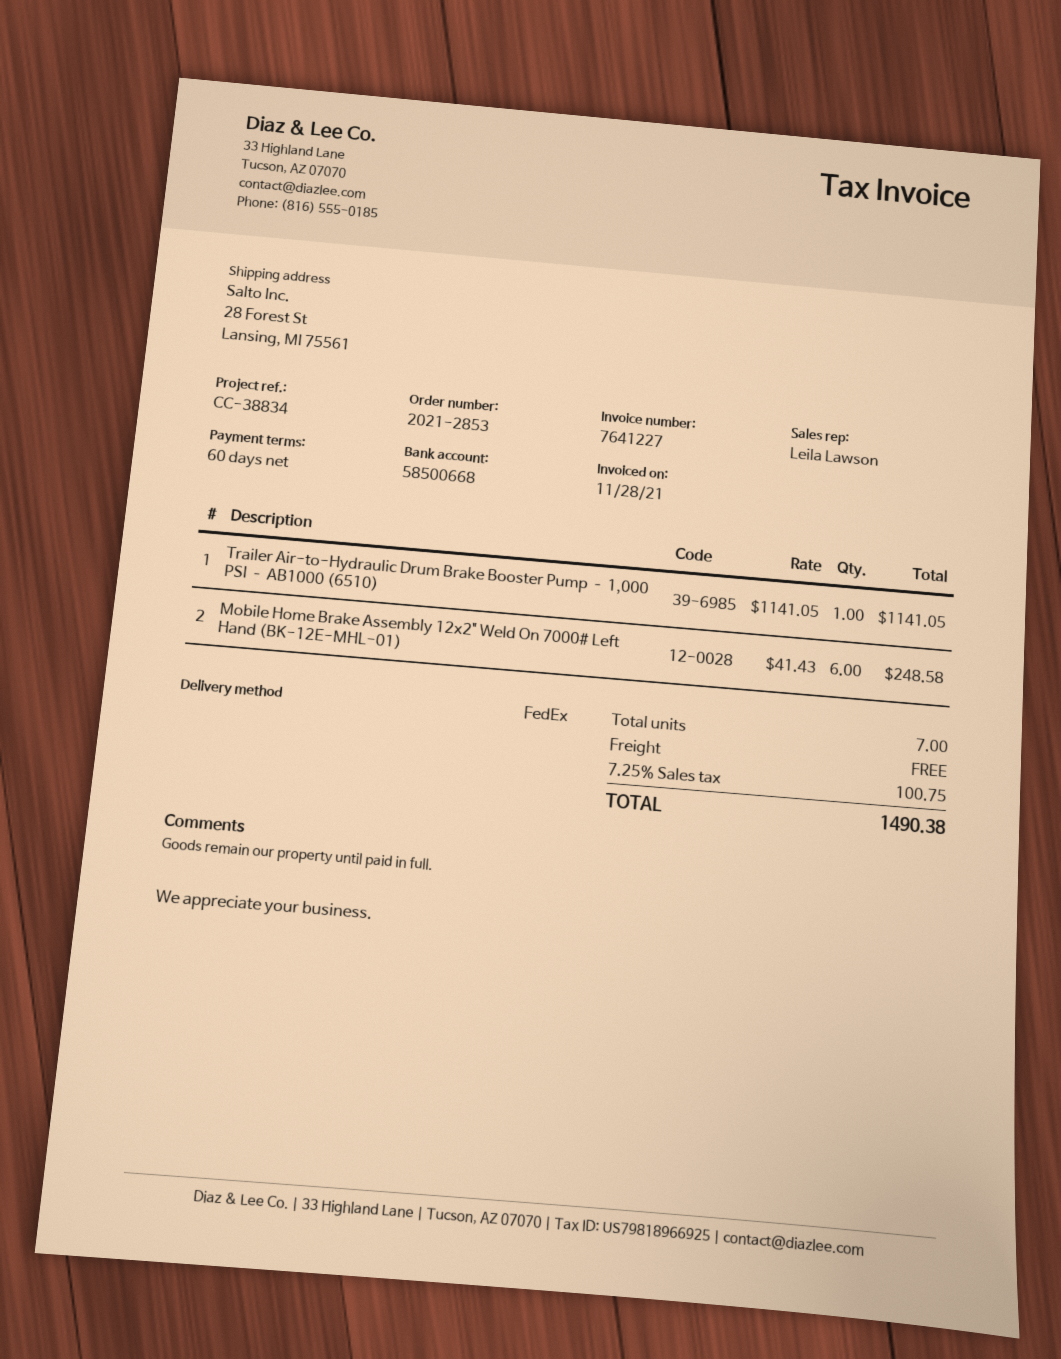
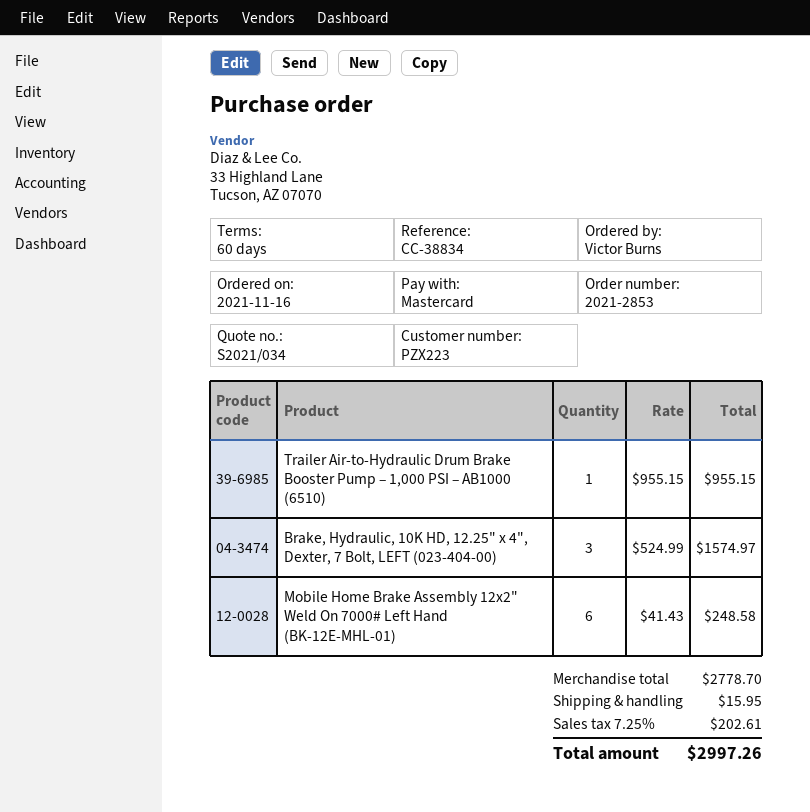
Trailer Air-to-Hydraulic Drum Brake Booster Pump – 1,000 PSI – AB1000 (6510): 1 x 1141.05 = 1141.05 -> 1 x 955.15 = 955.15
Brake, Hydraulic, 10K HD, 12.25" x 4", Dexter, 7 Bolt, LEFT (023-404-00): none -> 3 x 524.99 = 1574.97
shipping: 0.00 -> 15.95
tax: 7.25% = 100.75 -> 7.25% = 202.61
total: 1490.38 -> 2997.26

